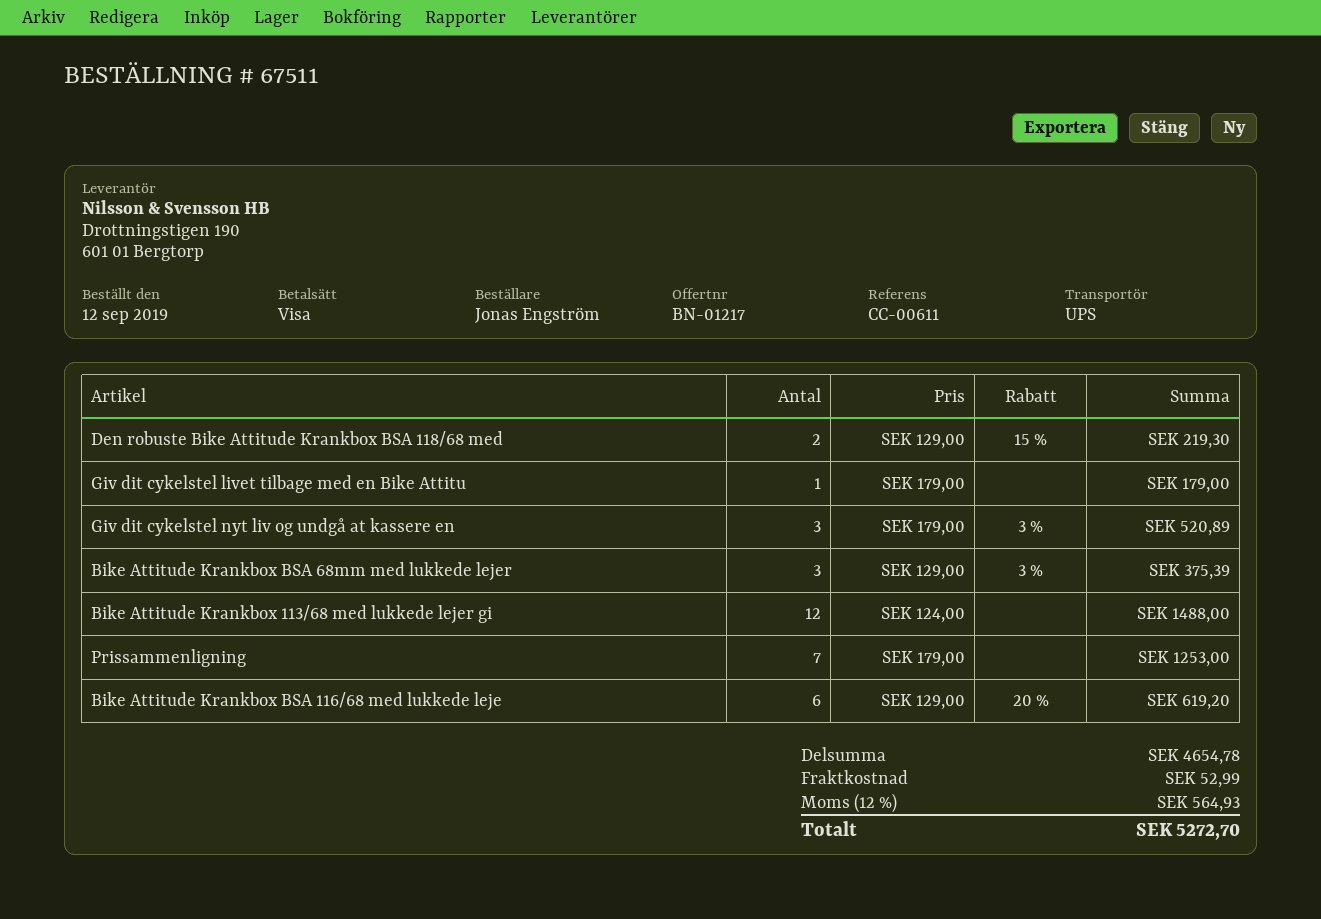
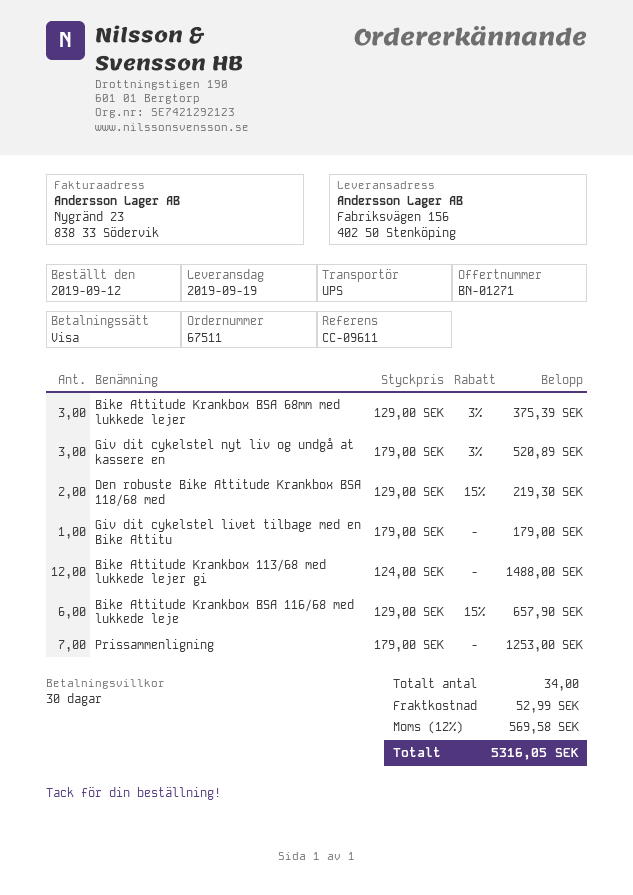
quote number: BN-01217 -> BN-01271
reference: CC-00611 -> CC-09611
Bike Attitude Krankbox BSA 116/68 med lukkede leje: 6 x 129.00 - 20% = 619.20 -> 6 x 129.00 - 15% = 657.90
tax: 12% = 564.93 -> 12% = 569.58
total: 5272.70 -> 5316.05

